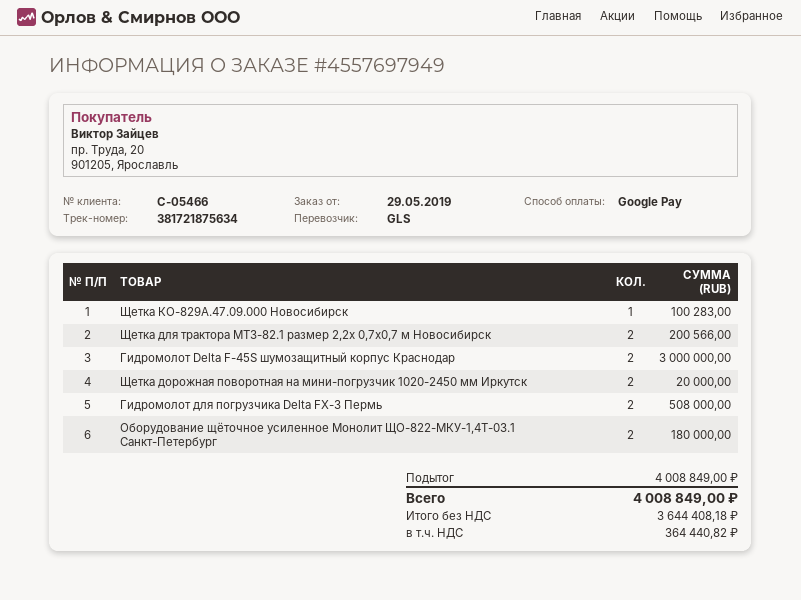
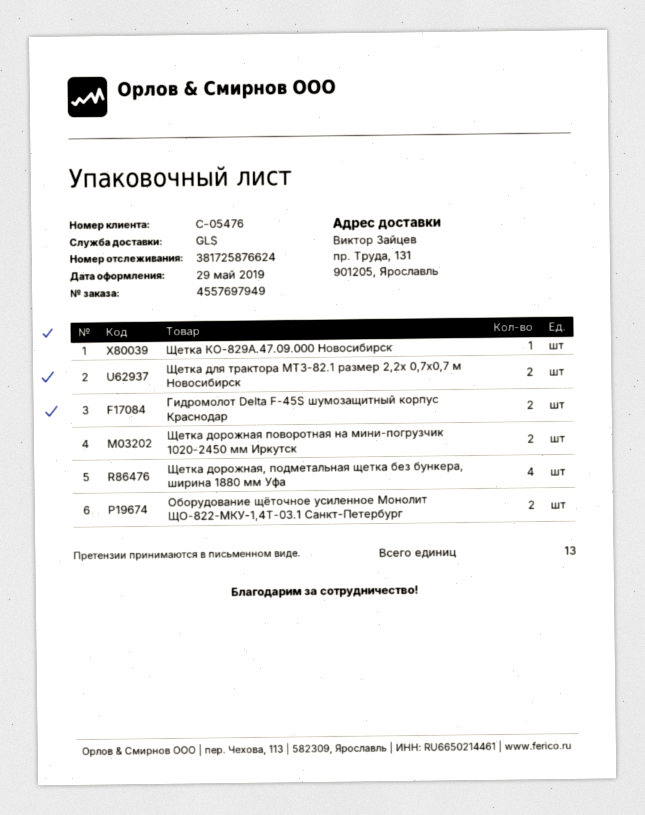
customer number: C-05466 -> C-05476
tracking number: 381721875634 -> 381725876624
Гидромолот для погрузчика Delta FX-3 Пермь: 2 -> none
Щетка дорожная, подметальная щетка без бункера, ширина 1880 мм Уфа: none -> 4

